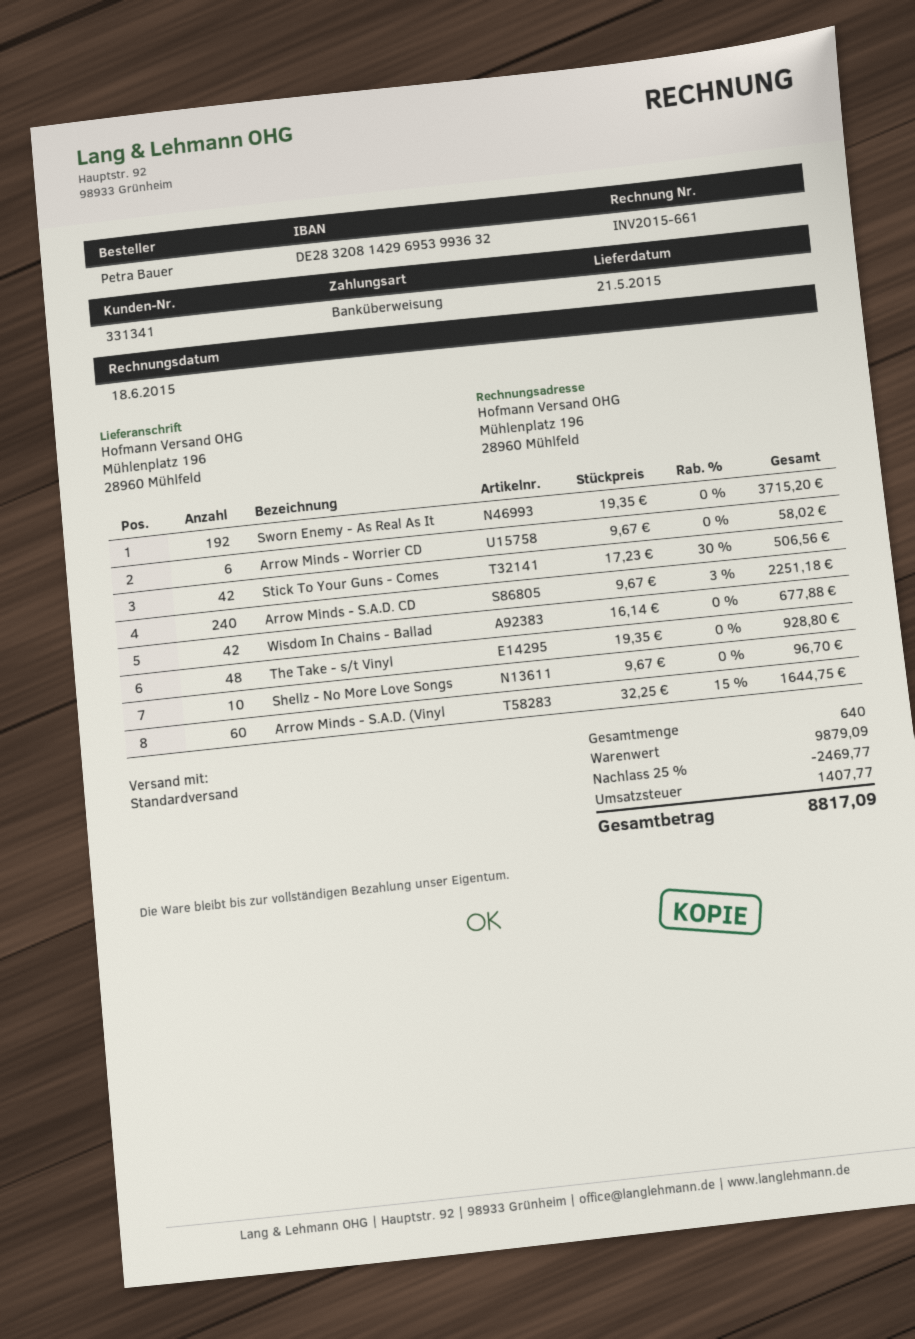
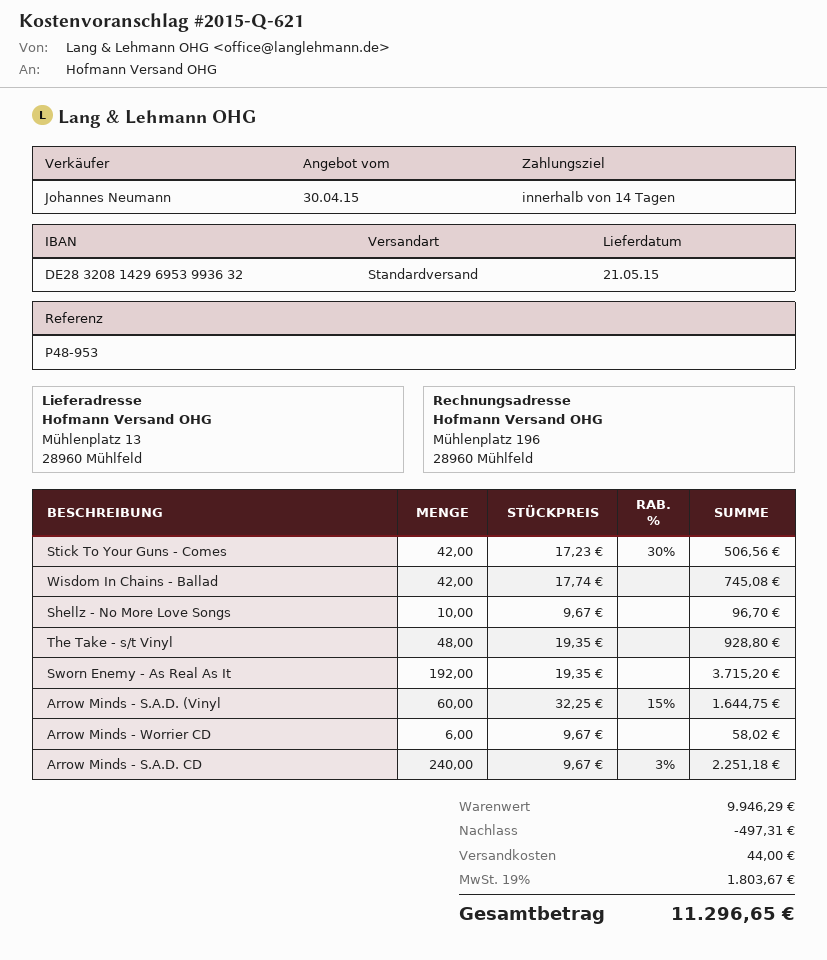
ship to: Mühlenplatz 196, 28960 Mühlfeld -> Mühlenplatz 13, 28960 Mühlfeld
Wisdom In Chains - Ballad: 42 x 16.14 = 677.88 -> 42 x 17.74 = 745.08
subtotal: 9879.09 -> 9946.29
discount: 2469.77 -> 497.31
shipping: none -> 44.00
tax: 1407.77 -> 1803.67
total: 8817.09 -> 11296.65

